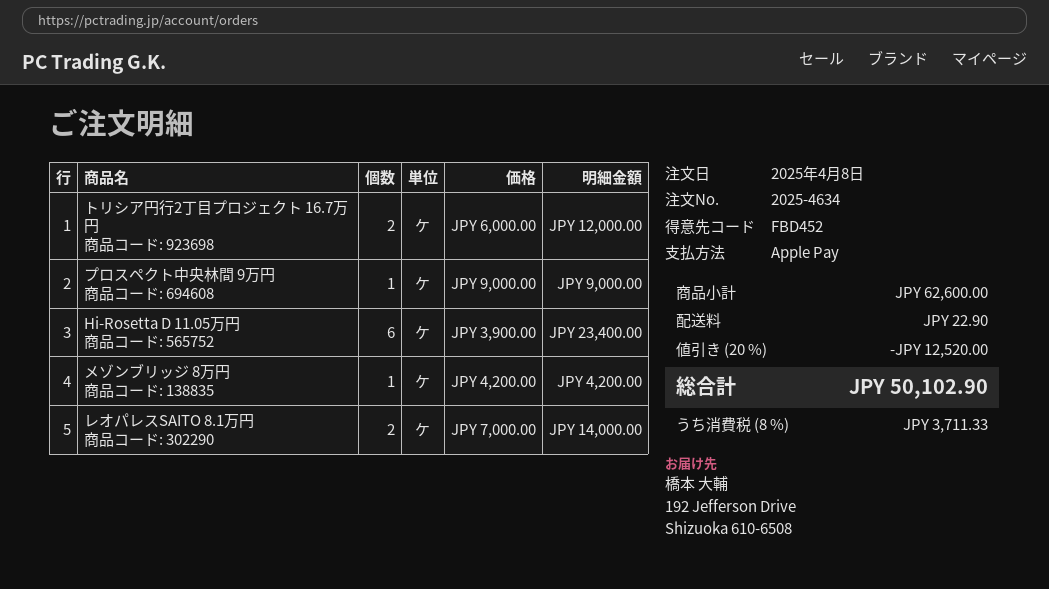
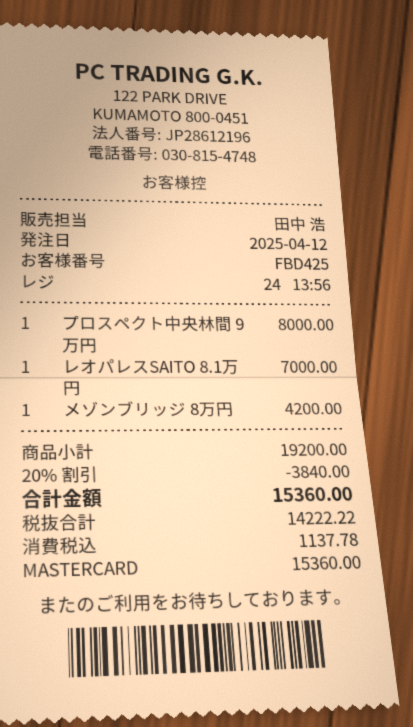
order date: 2025-04-08 -> 2025-04-12
customer number: FBD452 -> FBD425
payment method: Apple Pay -> Mastercard
トリシア円行2丁目プロジェクト 16.7万円: 2 for 12000.00 -> none
プロスペクト中央林間 9万円: 1 for 9000.00 -> 1 for 8000.00
Hi-Rosetta D 11.05万円: 6 for 23400.00 -> none
レオパレスSAITO 8.1万円: 2 for 14000.00 -> 1 for 7000.00
subtotal: 62600.00 -> 19200.00
discount: 20% = 12520.00 -> 20% = 3840.00
shipping: 22.90 -> none
tax: 3711.33 -> 1137.78
total: 50102.90 -> 15360.00

